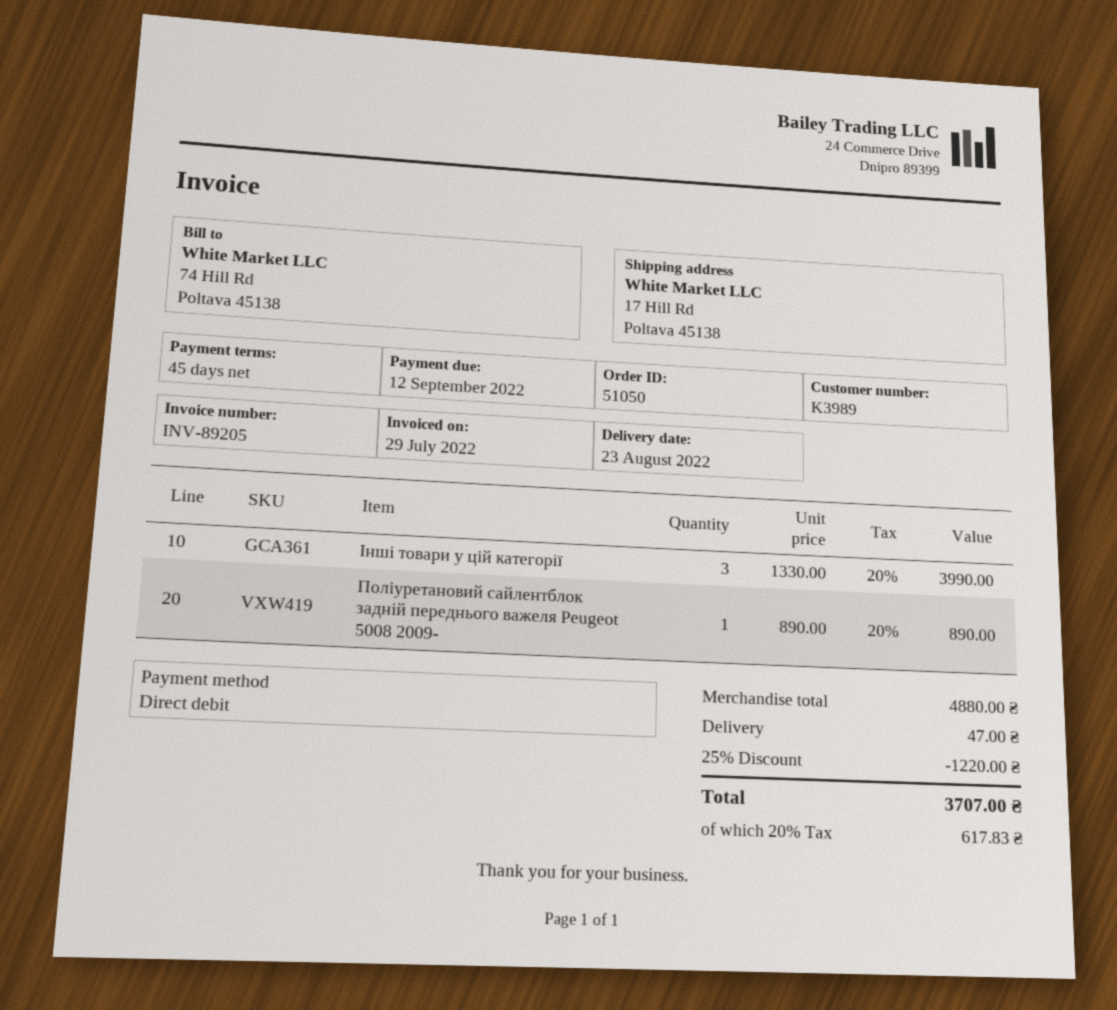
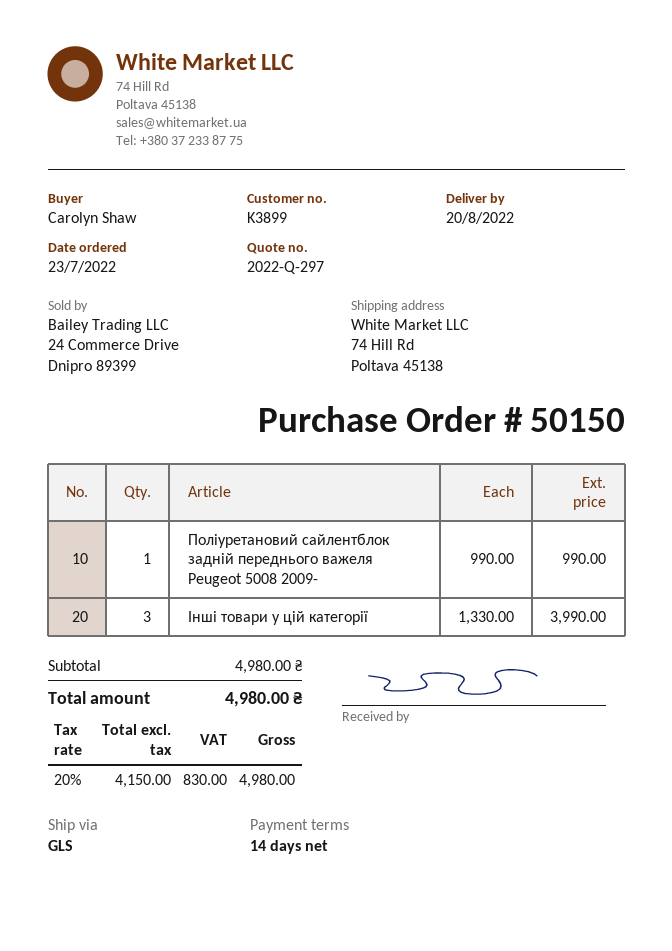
order number: 51050 -> 50150
delivery date: 2022-08-23 -> 2022-08-20
payment terms: 45 days -> 14 days
customer number: K3989 -> K3899
ship to: 17 Hill Rd, Poltava 45138 -> 74 Hill Rd, Poltava 45138
Поліуретановий сайлентблок задній переднього важеля Peugeot 5008 2009-: 1 x 890.00 = 890.00 -> 1 x 990.00 = 990.00
subtotal: 4880.00 -> 4980.00
discount: 25% = 1220.00 -> none
shipping: 47.00 -> none
tax: 20% = 617.83 -> 20% = 830.00
total: 3707.00 -> 4980.00

